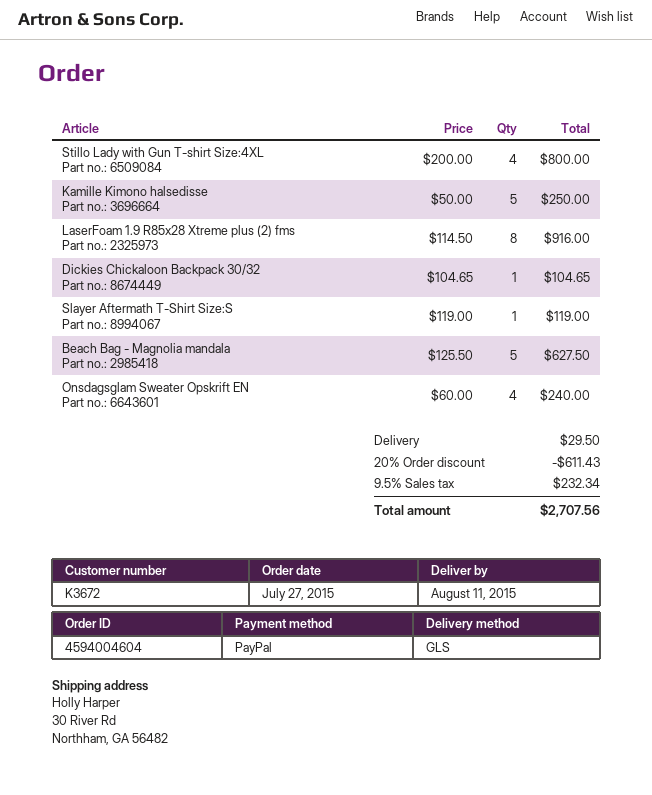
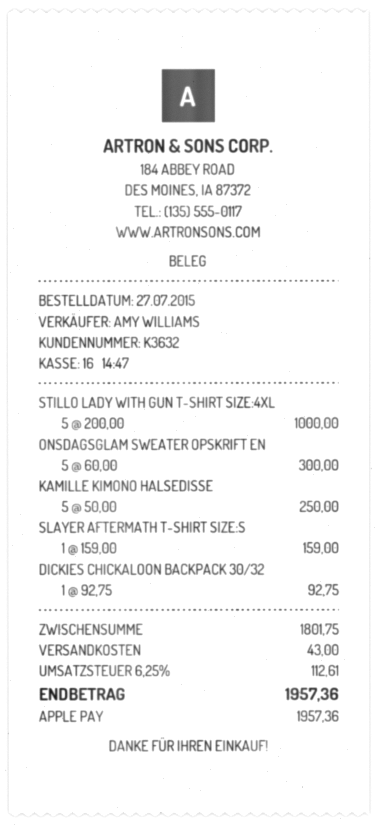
customer number: K3672 -> K3632
payment method: PayPal -> Apple Pay
Stillo Lady with Gun T-shirt Size:4XL: 4 x 200.00 = 800.00 -> 5 x 200.00 = 1000.00
LaserFoam 1.9 R85x28 Xtreme plus (2) fms: 8 x 114.50 = 916.00 -> none
Dickies Chickaloon Backpack 30/32: 1 x 104.65 = 104.65 -> 1 x 92.75 = 92.75
Slayer Aftermath T-Shirt Size:S: 1 x 119.00 = 119.00 -> 1 x 159.00 = 159.00
Beach Bag - Magnolia mandala: 5 x 125.50 = 627.50 -> none
Onsdagsglam Sweater Opskrift EN: 4 x 60.00 = 240.00 -> 5 x 60.00 = 300.00
discount: 20% = 611.43 -> none
shipping: 29.50 -> 43.00
tax: 9.5% = 232.34 -> 6.25% = 112.61
total: 2707.56 -> 1957.36

